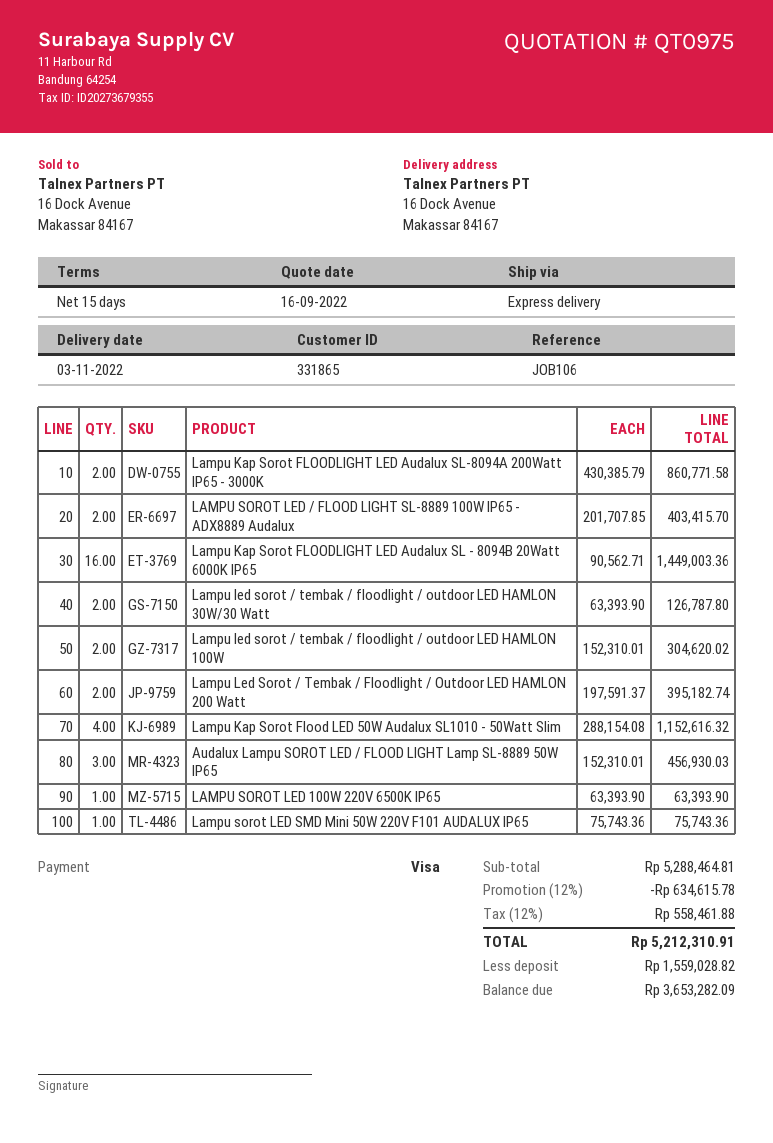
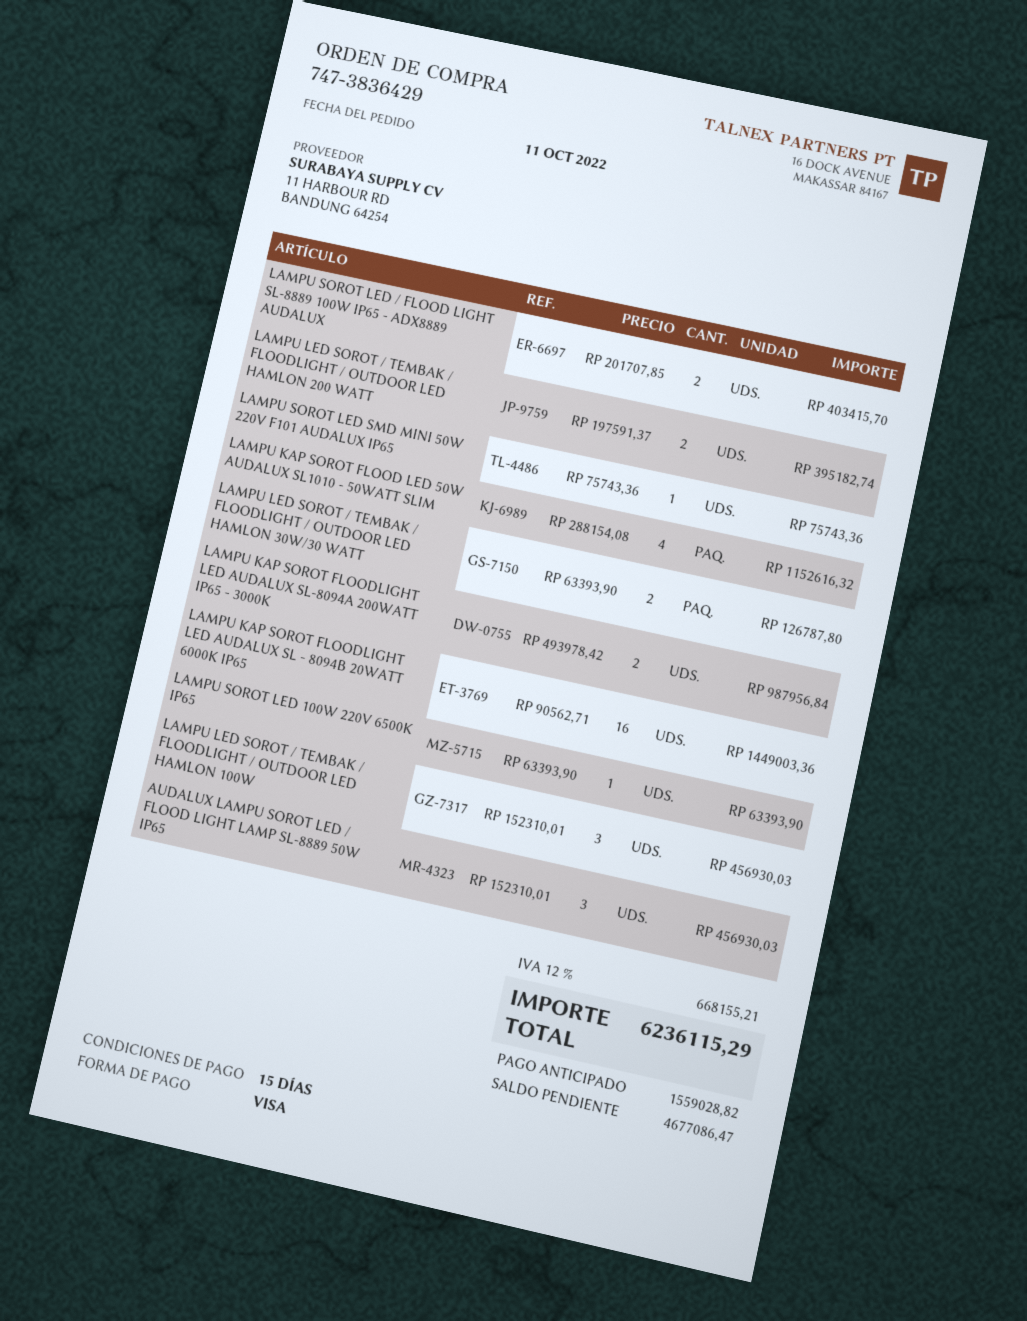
Lampu Kap Sorot FLOODLIGHT LED Audalux SL-8094A 200Watt IP65 - 3000K: 2 x 430385.79 = 860771.58 -> 2 x 493978.42 = 987956.84
Lampu led sorot / tembak / floodlight / outdoor LED HAMLON 100W: 2 x 152310.01 = 304620.02 -> 3 x 152310.01 = 456930.03
discount: 12% = 634615.78 -> none
tax: 12% = 558461.88 -> 12% = 668155.21
total: 5212310.91 -> 6236115.29
balance: 3653282.09 -> 4677086.47

